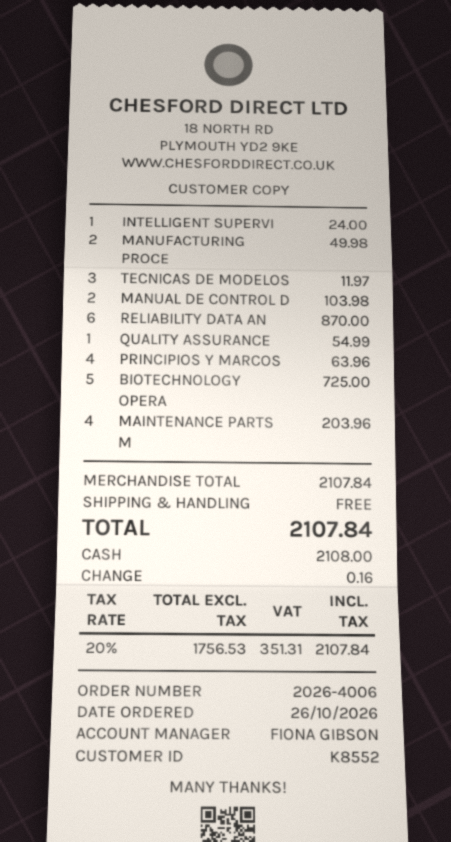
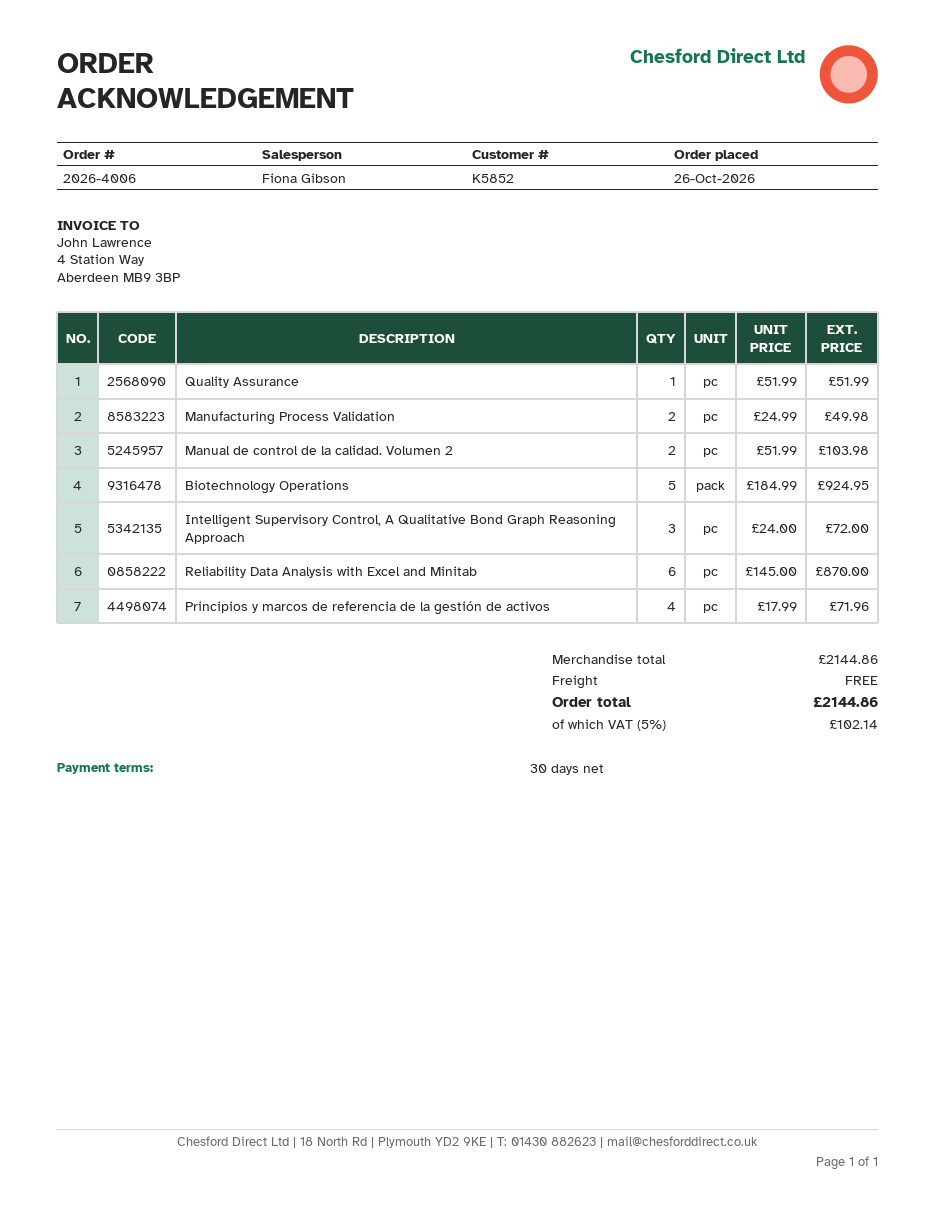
customer number: K8552 -> K5852
INTELLIGENT SUPERVI: 1 for 24.00 -> 3 for 72.00
TECNICAS DE MODELOS: 3 for 11.97 -> none
QUALITY ASSURANCE: 1 for 54.99 -> 1 for 51.99
PRINCIPIOS Y MARCOS: 4 for 63.96 -> 4 for 71.96
BIOTECHNOLOGY OPERA: 5 for 725.00 -> 5 for 924.95
MAINTENANCE PARTS M: 4 for 203.96 -> none
subtotal: 2107.84 -> 2144.86
tax: 20% = 351.31 -> 5% = 102.14
total: 2107.84 -> 2144.86

